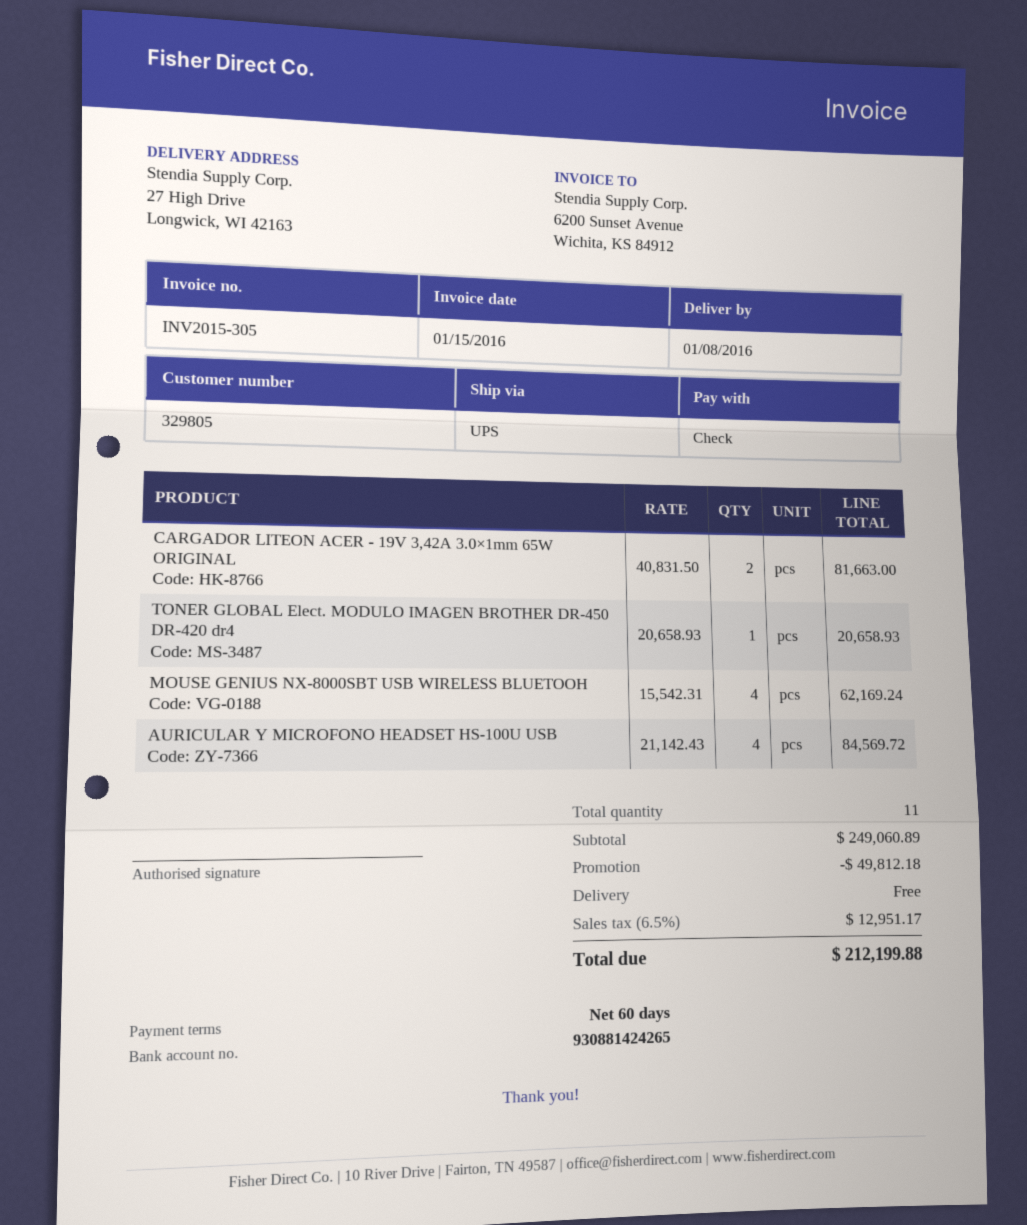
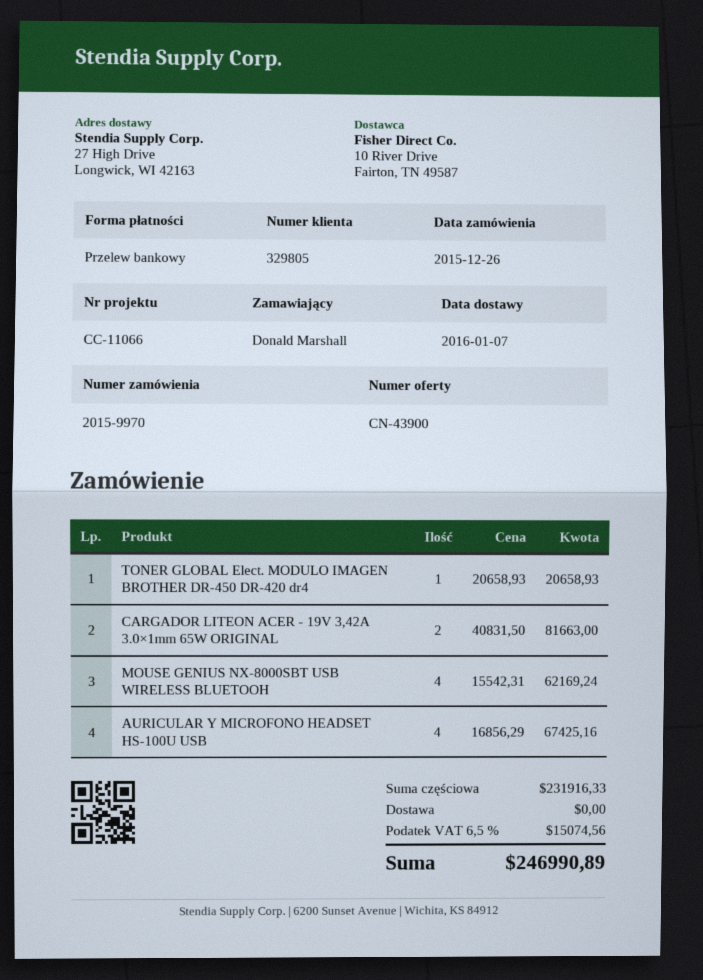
delivery date: 2016-01-08 -> 2016-01-07
payment method: cheque -> bank transfer
AURICULAR Y MICROFONO HEADSET HS-100U USB: 4 x 21142.43 = 84569.72 -> 4 x 16856.29 = 67425.16
subtotal: 249060.89 -> 231916.33
discount: 49812.18 -> none
tax: 6.5% = 12951.17 -> 6.5% = 15074.56
total: 212199.88 -> 246990.89

